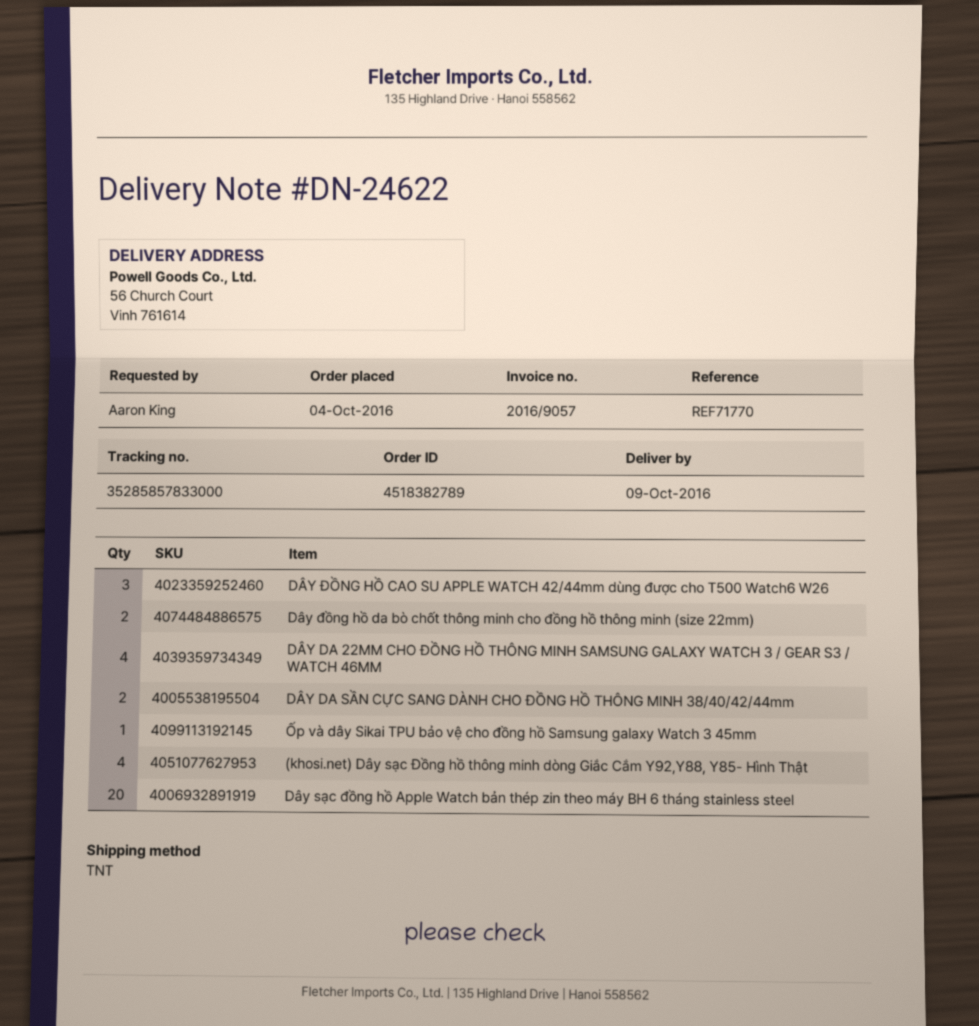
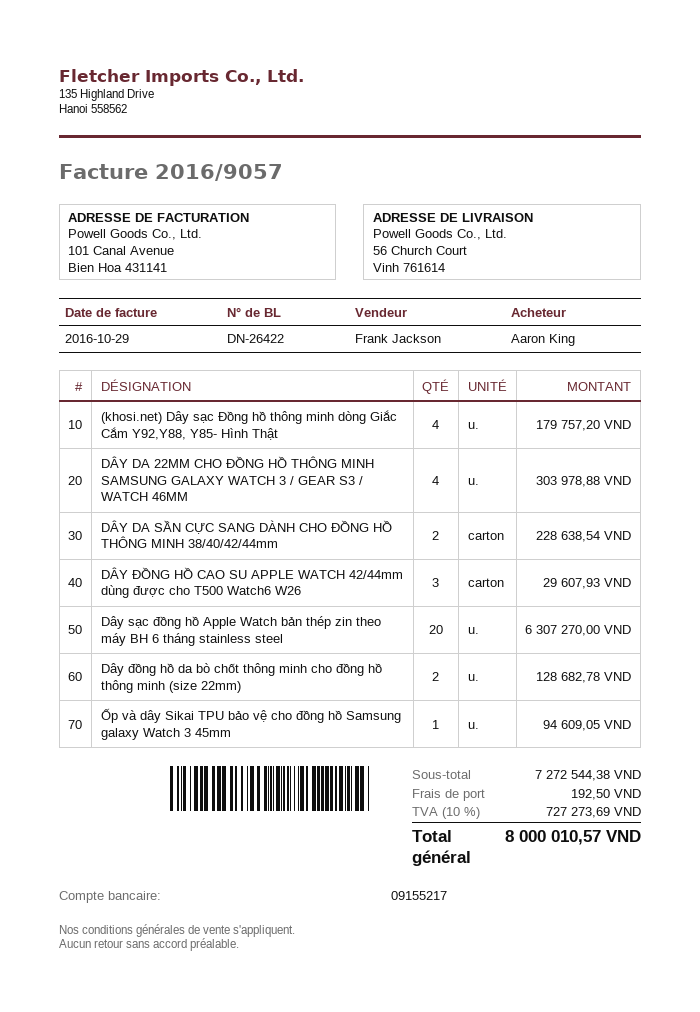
delivery note number: DN-24622 -> DN-26422

